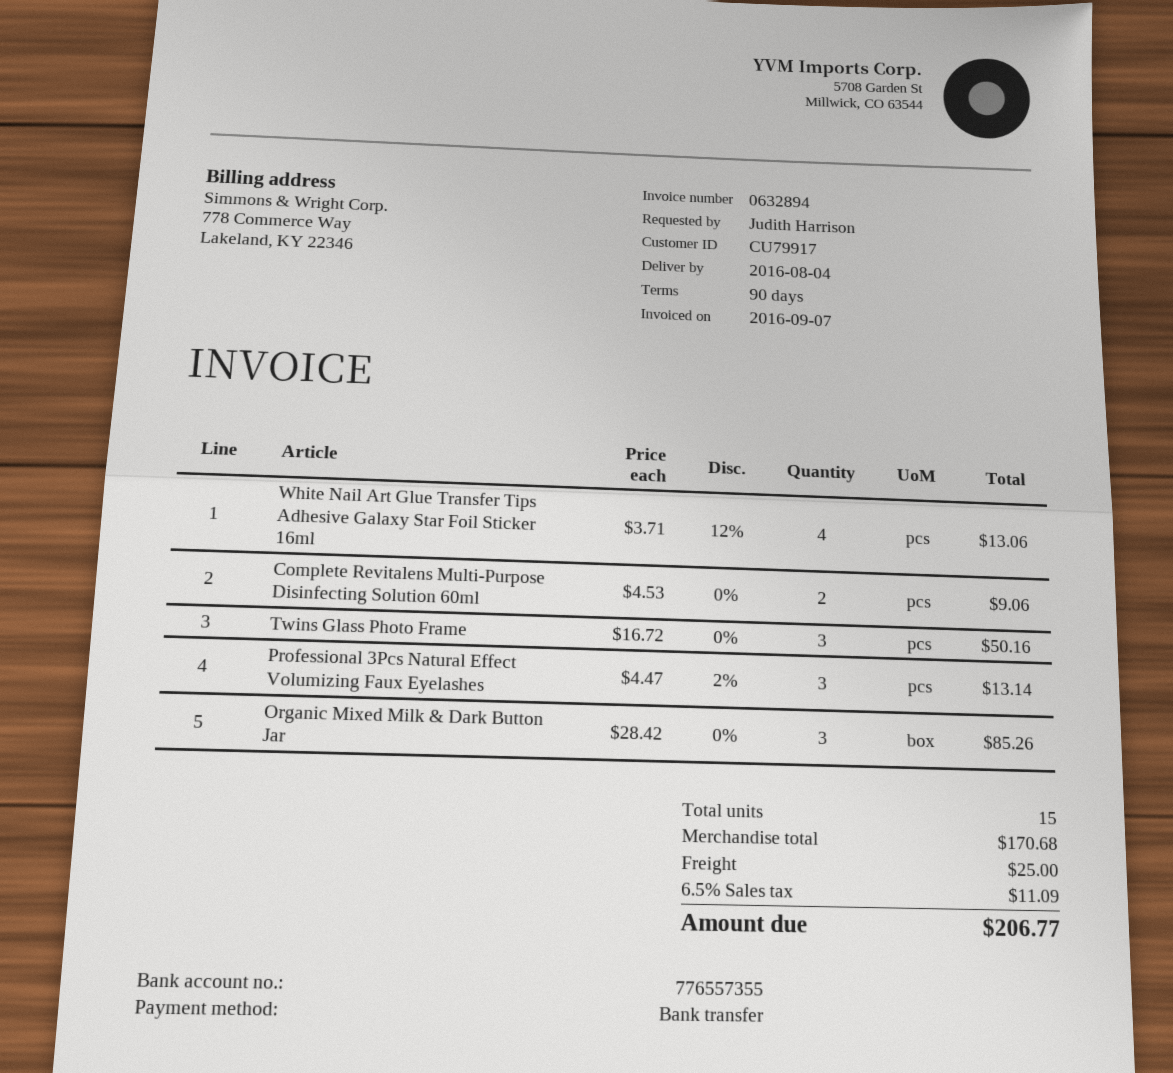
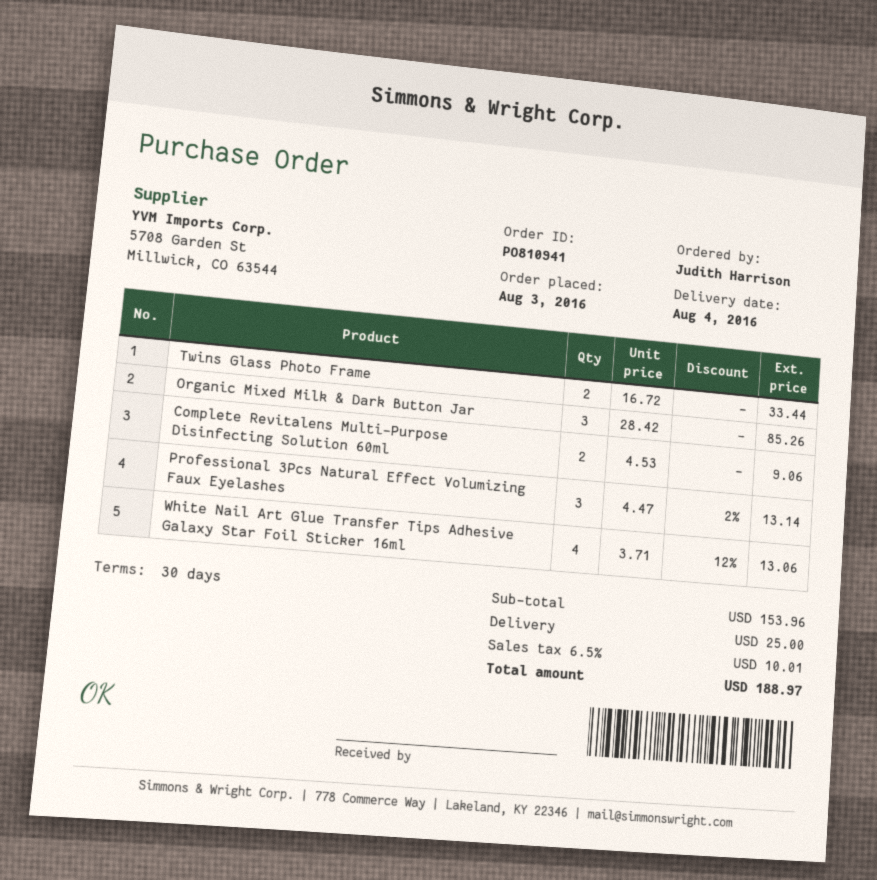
payment terms: 90 days -> 30 days
Twins Glass Photo Frame: 3 x 16.72 = 50.16 -> 2 x 16.72 = 33.44
subtotal: 170.68 -> 153.96
tax: 6.5% = 11.09 -> 6.5% = 10.01
total: 206.77 -> 188.97

